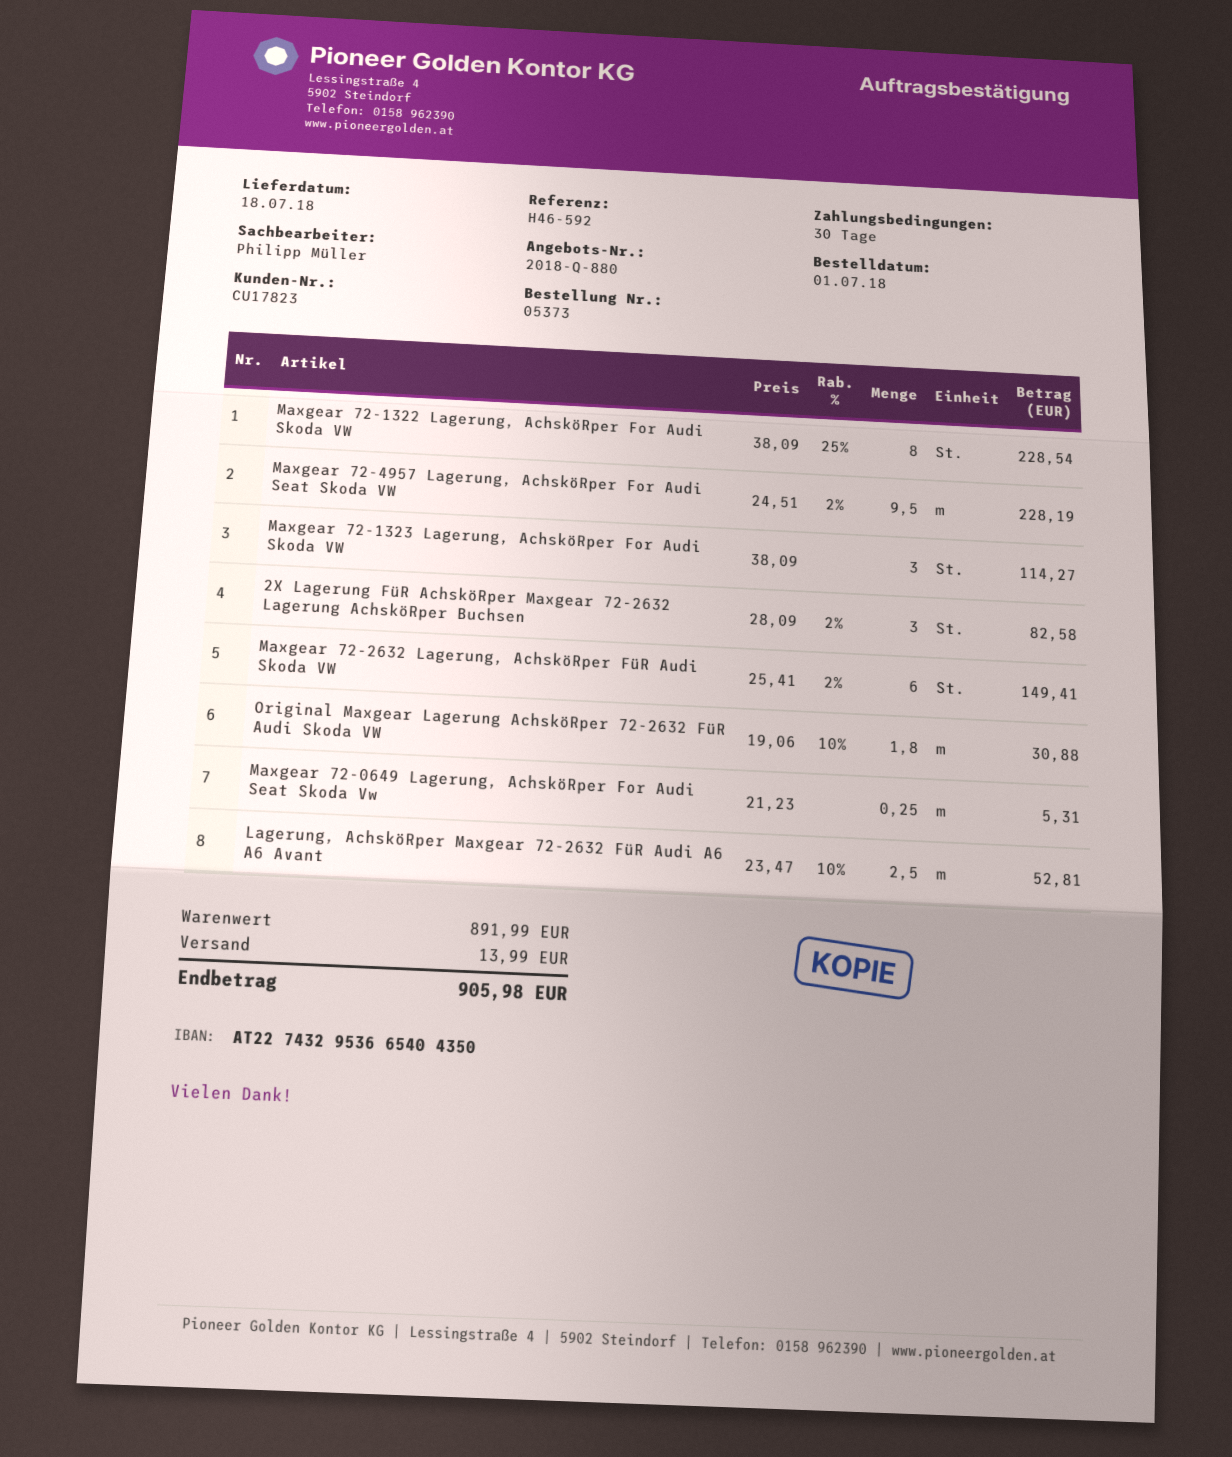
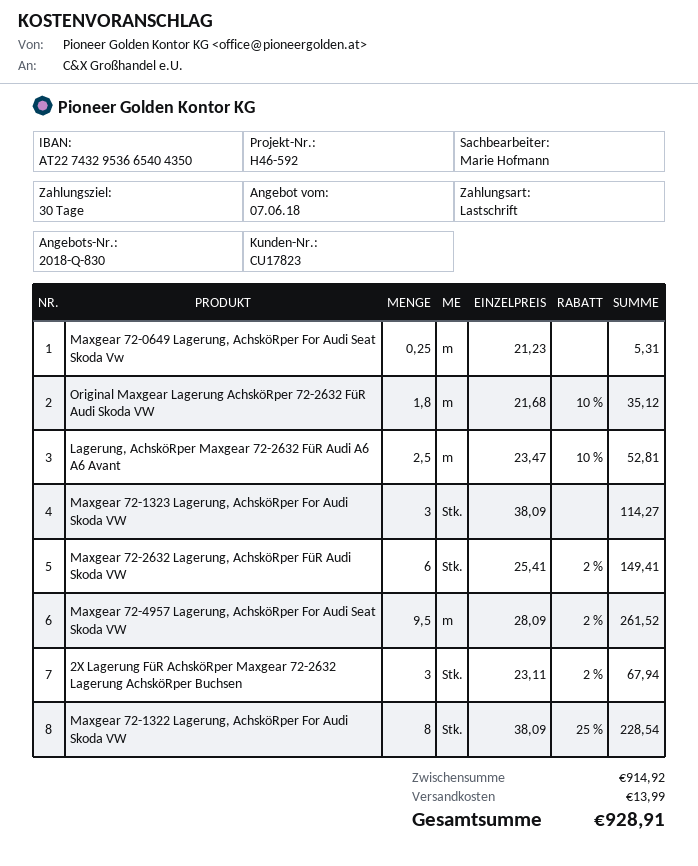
quote number: 2018-Q-880 -> 2018-Q-830
sales rep: Philipp Müller -> Marie Hofmann
Maxgear 72-4957 Lagerung, AchsköRper For Audi Seat Skoda VW: 9.5 x 24.51 - 2% = 228.19 -> 9.5 x 28.09 - 2% = 261.52
2X Lagerung FüR AchsköRper Maxgear 72-2632 Lagerung AchsköRper Buchsen: 3 x 28.09 - 2% = 82.58 -> 3 x 23.11 - 2% = 67.94
Original Maxgear Lagerung AchsköRper 72-2632 FüR Audi Skoda VW: 1.8 x 19.06 - 10% = 30.88 -> 1.8 x 21.68 - 10% = 35.12
subtotal: 891.99 -> 914.92
total: 905.98 -> 928.91

